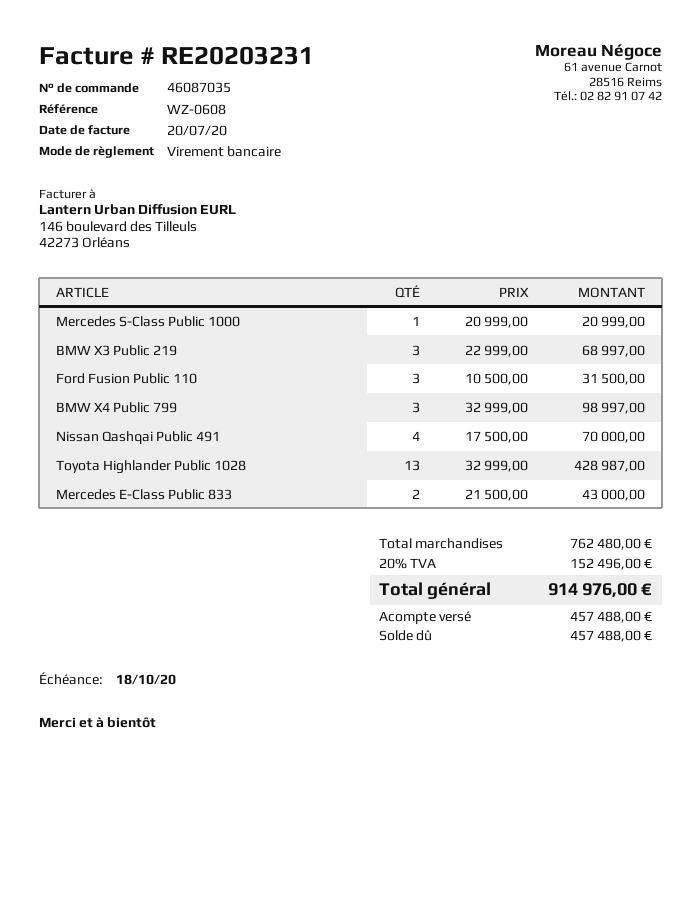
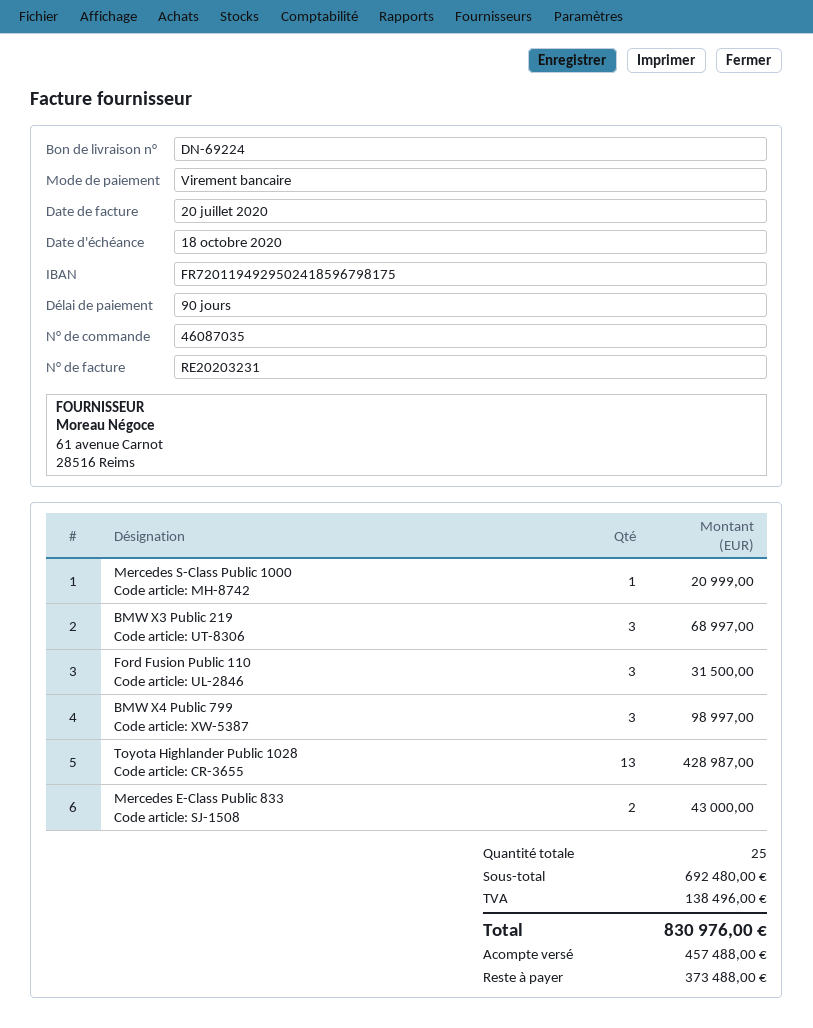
Nissan Qashqai Public 491: 4 for 70000.00 -> none
subtotal: 762480.00 -> 692480.00
tax: 152496.00 -> 138496.00
total: 914976.00 -> 830976.00
balance: 457488.00 -> 373488.00

